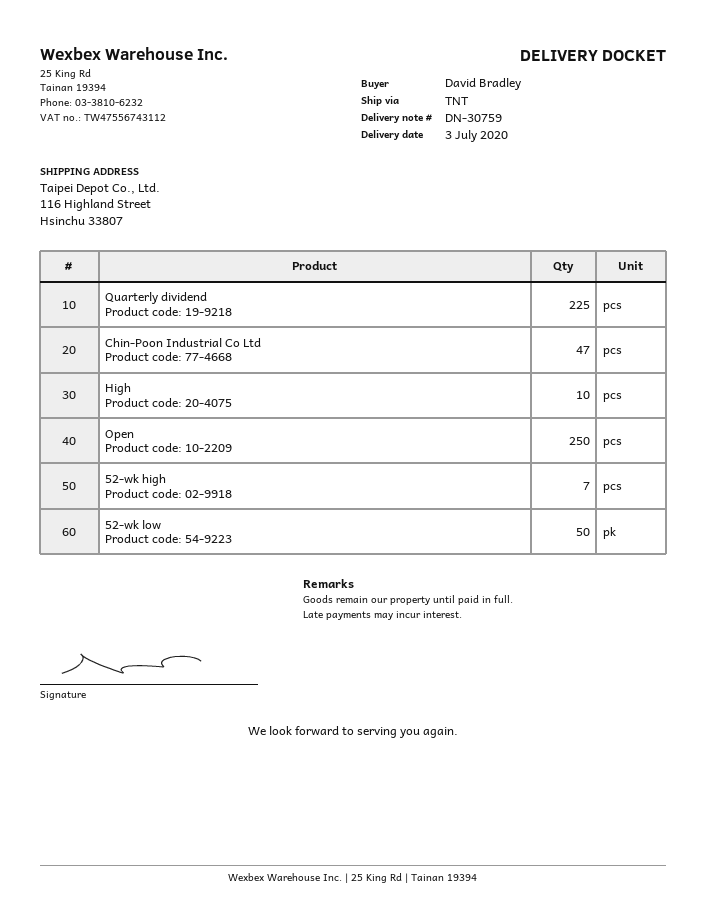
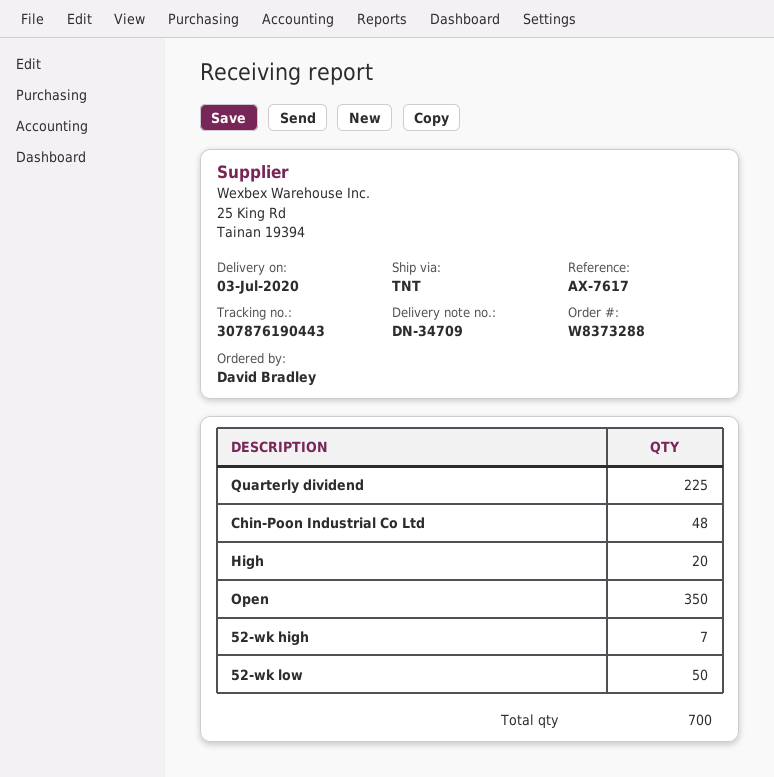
delivery note number: DN-30759 -> DN-34709
Chin-Poon Industrial Co Ltd: 47 -> 48
High: 10 -> 20
Open: 250 -> 350

